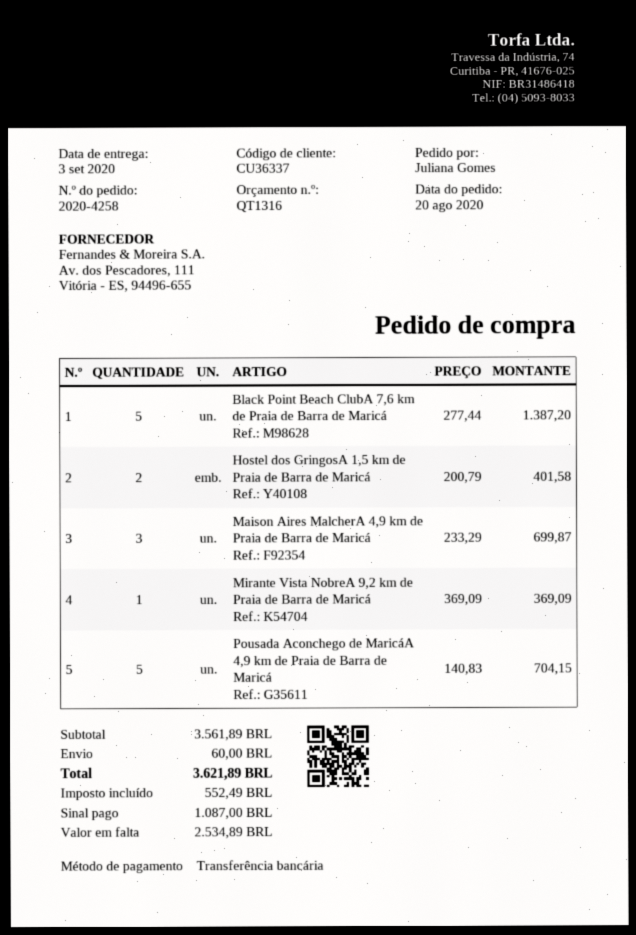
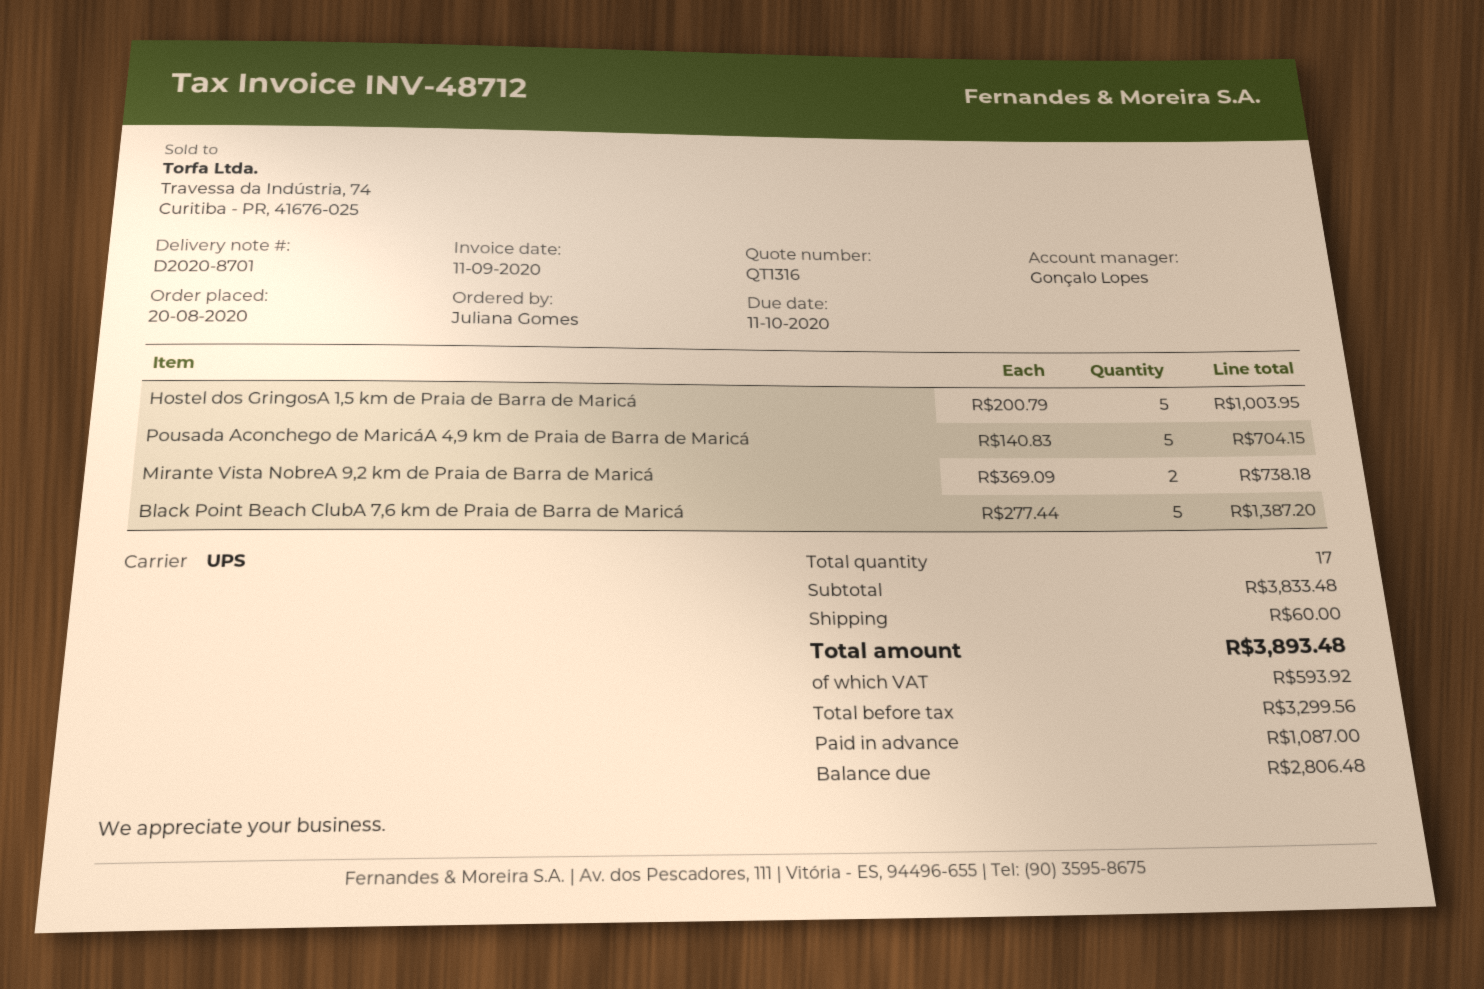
Hostel dos GringosA 1,5 km de Praia de Barra de Maricá: 2 x 200.79 = 401.58 -> 5 x 200.79 = 1003.95
Maison Aires MalcherA 4,9 km de Praia de Barra de Maricá: 3 x 233.29 = 699.87 -> none
Mirante Vista NobreA 9,2 km de Praia de Barra de Maricá: 1 x 369.09 = 369.09 -> 2 x 369.09 = 738.18
subtotal: 3561.89 -> 3833.48
tax: 552.49 -> 593.92
total: 3621.89 -> 3893.48
balance: 2534.89 -> 2806.48

